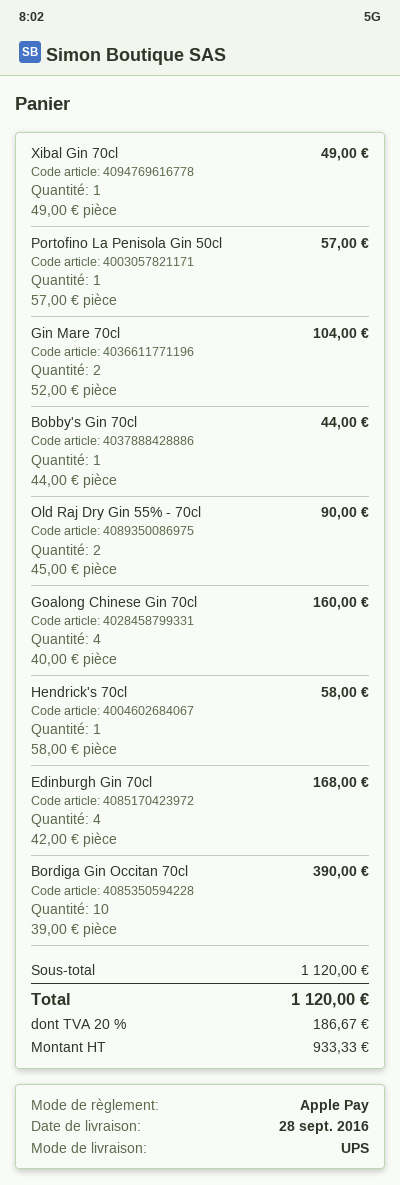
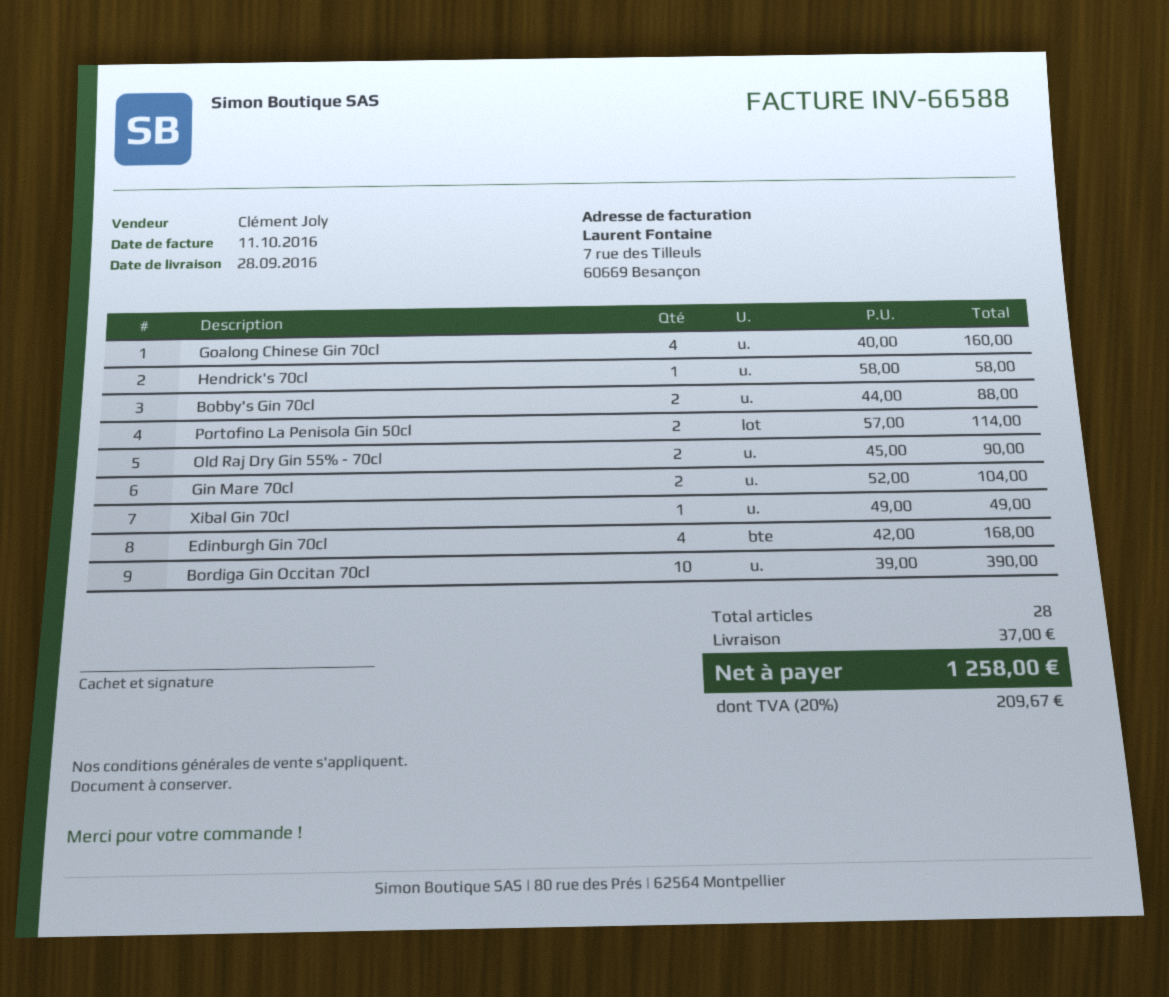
Portofino La Penisola Gin 50cl: 1 x 57.00 = 57.00 -> 2 x 57.00 = 114.00
Bobby's Gin 70cl: 1 x 44.00 = 44.00 -> 2 x 44.00 = 88.00
shipping: none -> 37.00
tax: 20% = 186.67 -> 20% = 209.67
total: 1120.00 -> 1258.00

